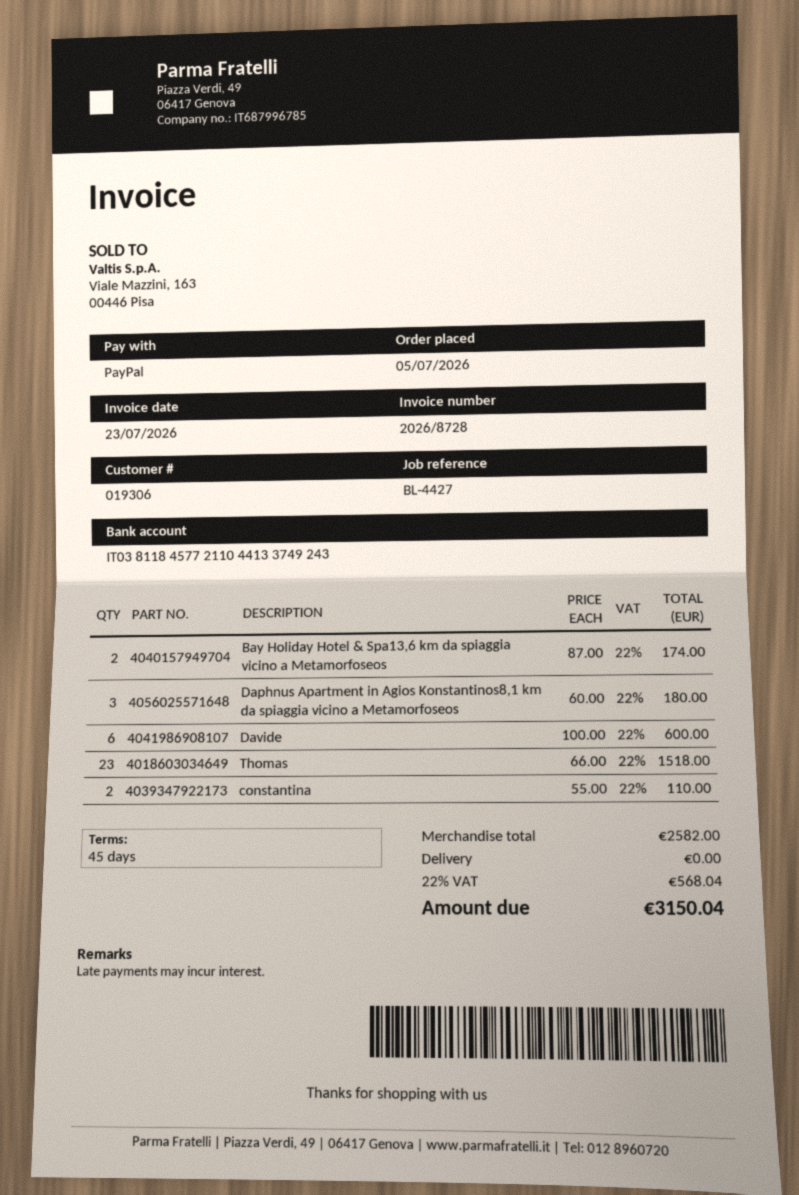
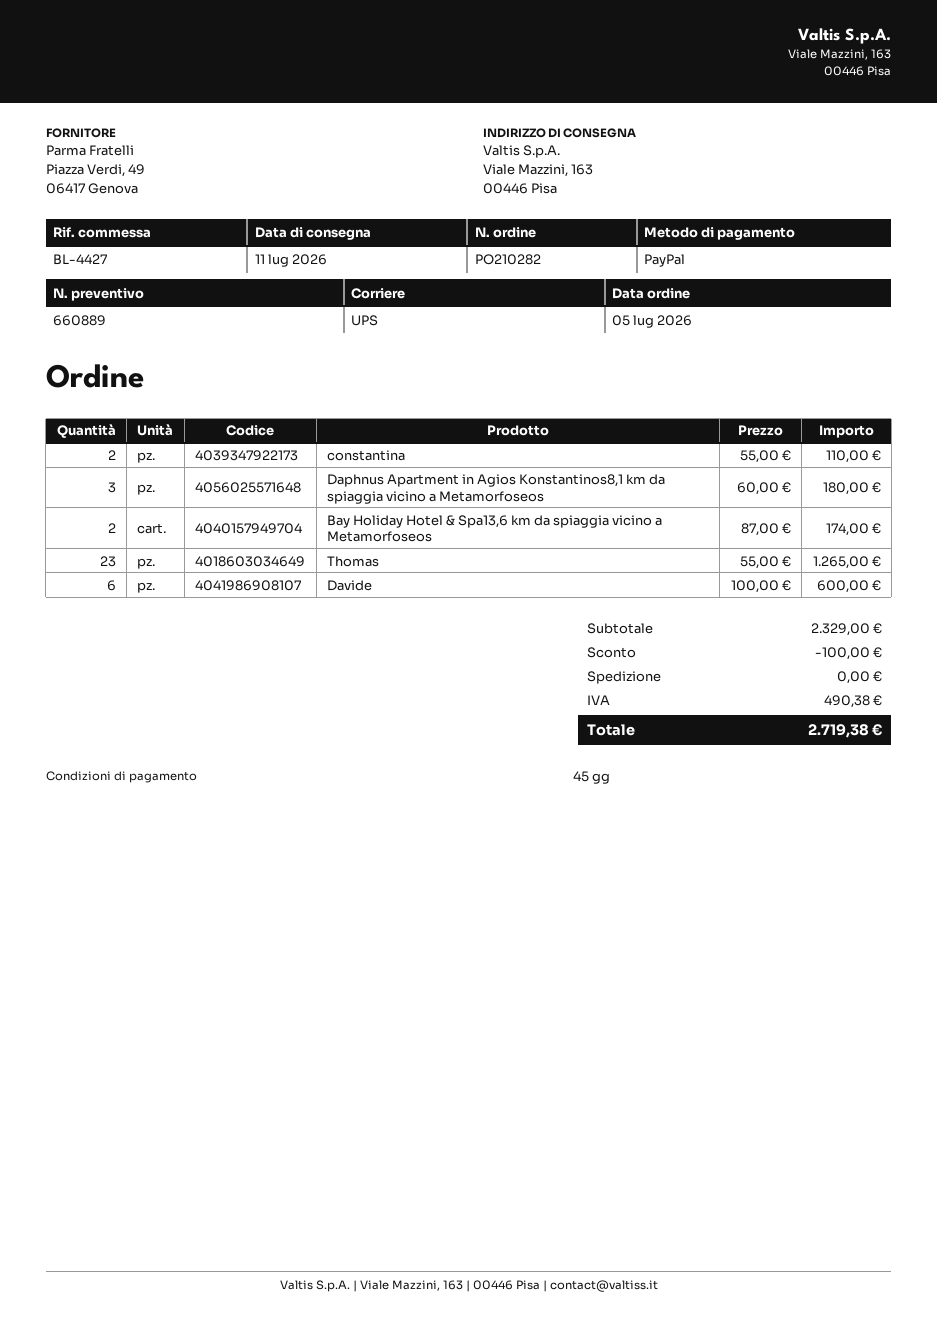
Thomas: 23 x 66.00 = 1518.00 -> 23 x 55.00 = 1265.00
subtotal: 2582.00 -> 2329.00
discount: none -> 100.00
tax: 568.04 -> 490.38
total: 3150.04 -> 2719.38

